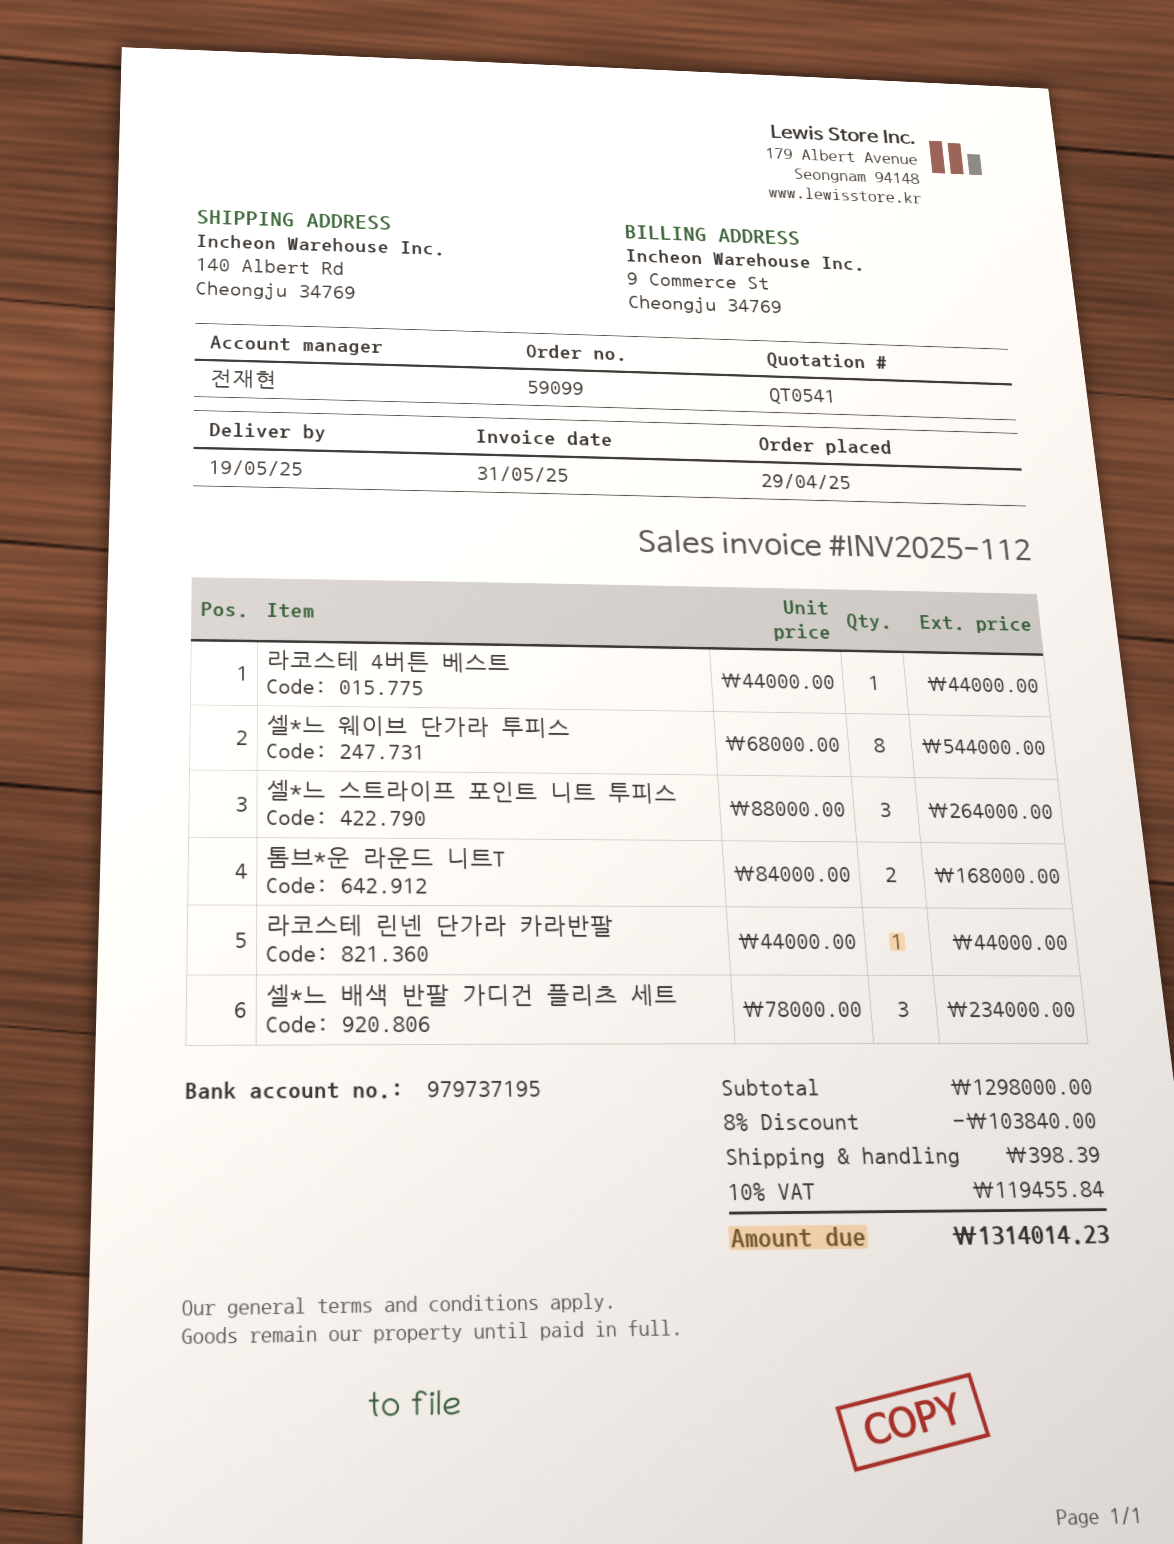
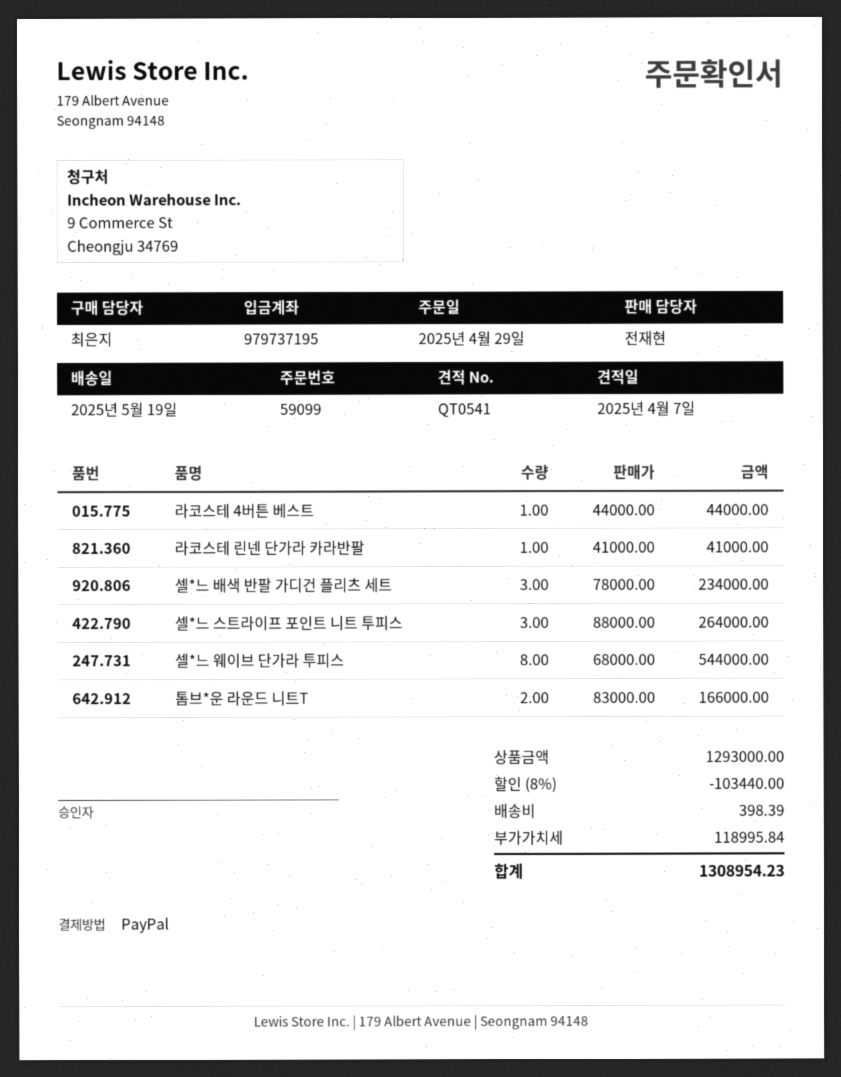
톰브*운 라운드 니트T: 2 x 84000.00 = 168000.00 -> 2 x 83000.00 = 166000.00
라코스테 린넨 단가라 카라반팔: 1 x 44000.00 = 44000.00 -> 1 x 41000.00 = 41000.00
subtotal: 1298000.00 -> 1293000.00
discount: 8% = 103840.00 -> 8% = 103440.00
tax: 119455.84 -> 118995.84
total: 1314014.23 -> 1308954.23

